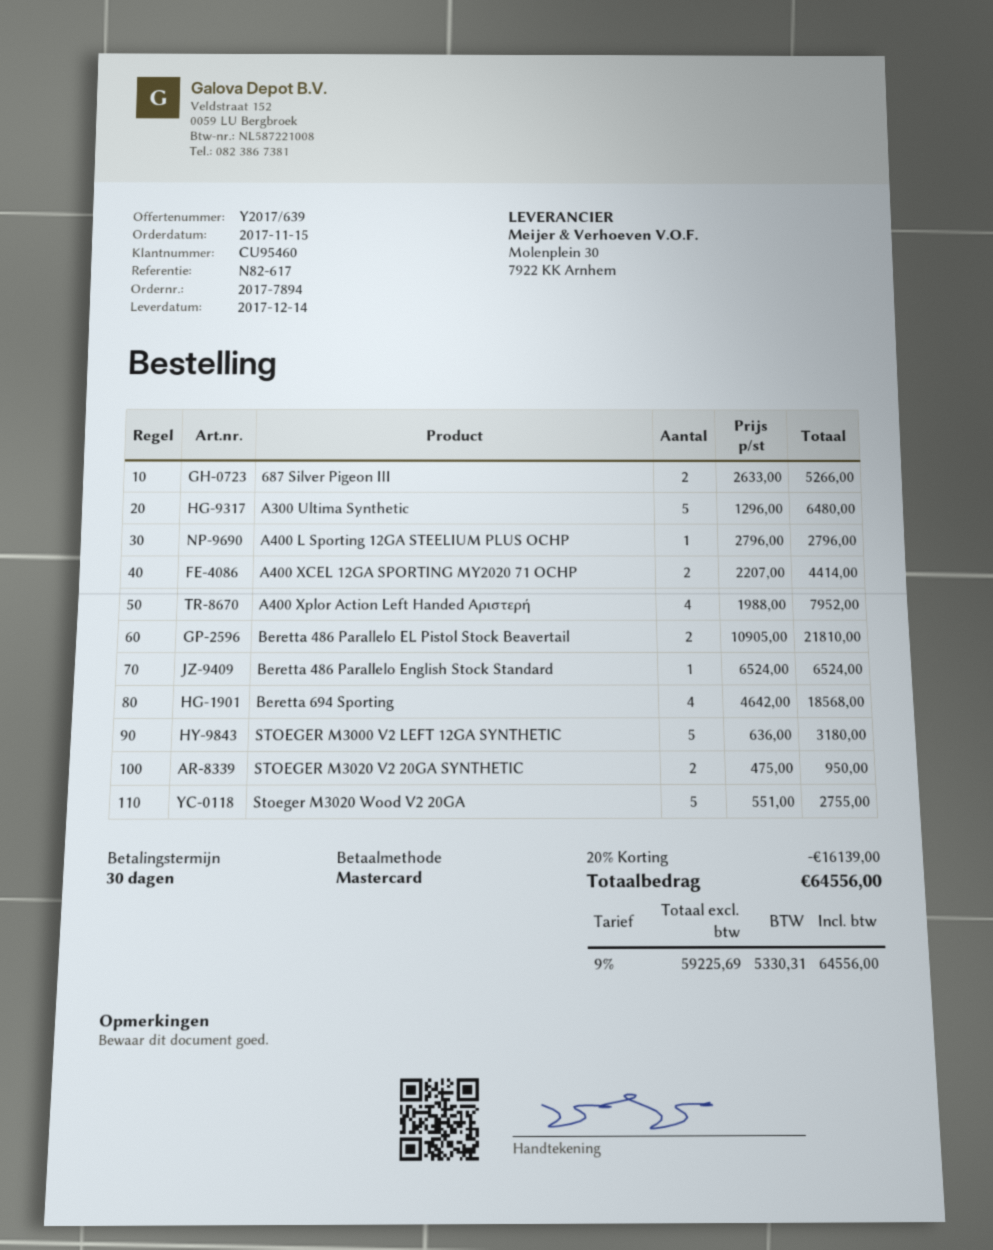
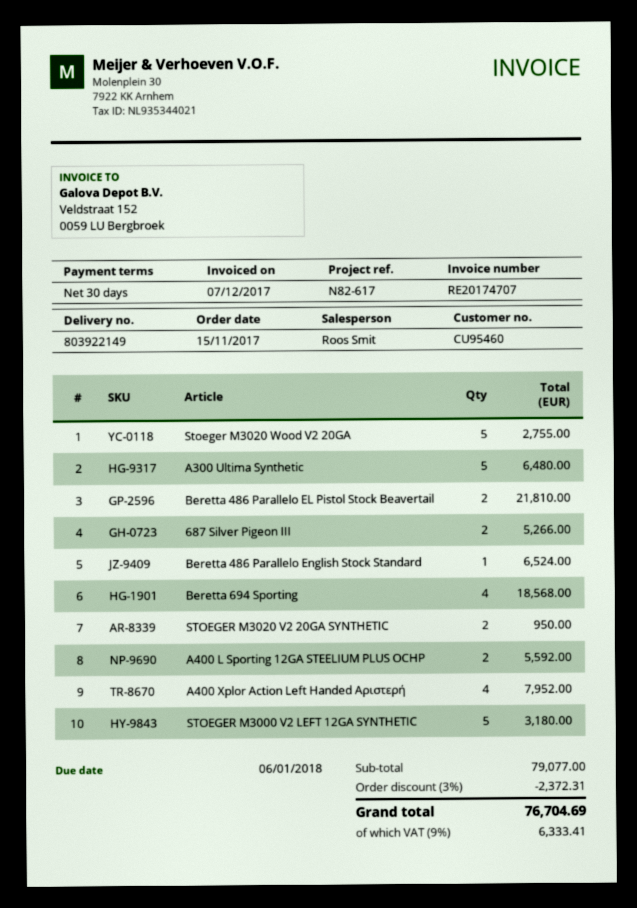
A400 L Sporting 12GA STEELIUM PLUS OCHP: 1 for 2796.00 -> 2 for 5592.00
A400 XCEL 12GA SPORTING MY2020 71 OCHP: 2 for 4414.00 -> none
discount: 20% = 16139.00 -> 3% = 2372.31
tax: 9% = 5330.31 -> 9% = 6333.41
total: 64556.00 -> 76704.69

